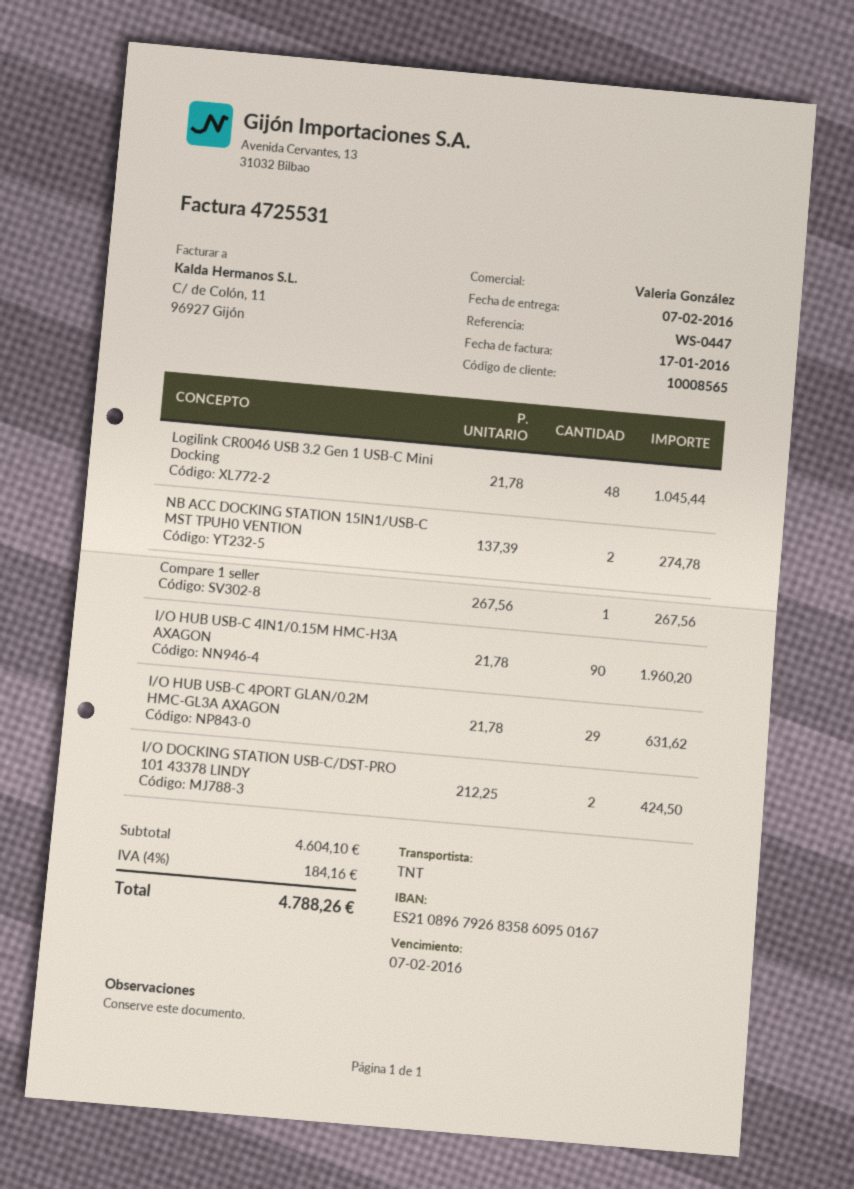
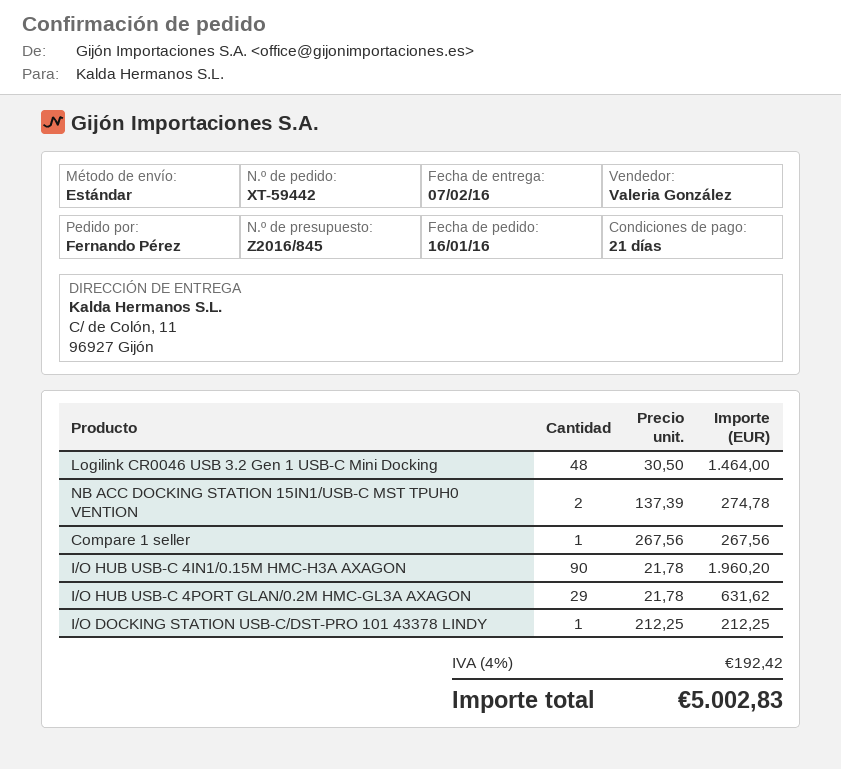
shipping method: TNT -> standard
Logilink CR0046 USB 3.2 Gen 1 USB-C Mini Docking: 48 x 21.78 = 1045.44 -> 48 x 30.50 = 1464.00
I/O DOCKING STATION USB-C/DST-PRO 101 43378 LINDY: 2 x 212.25 = 424.50 -> 1 x 212.25 = 212.25
tax: 4% = 184.16 -> 4% = 192.42
total: 4788.26 -> 5002.83

